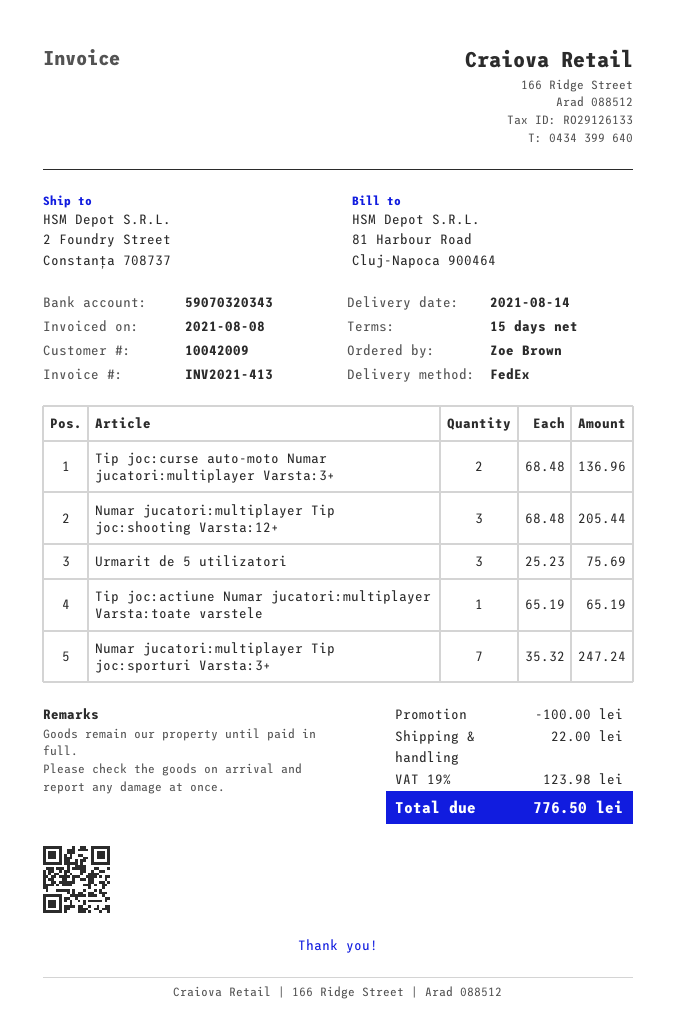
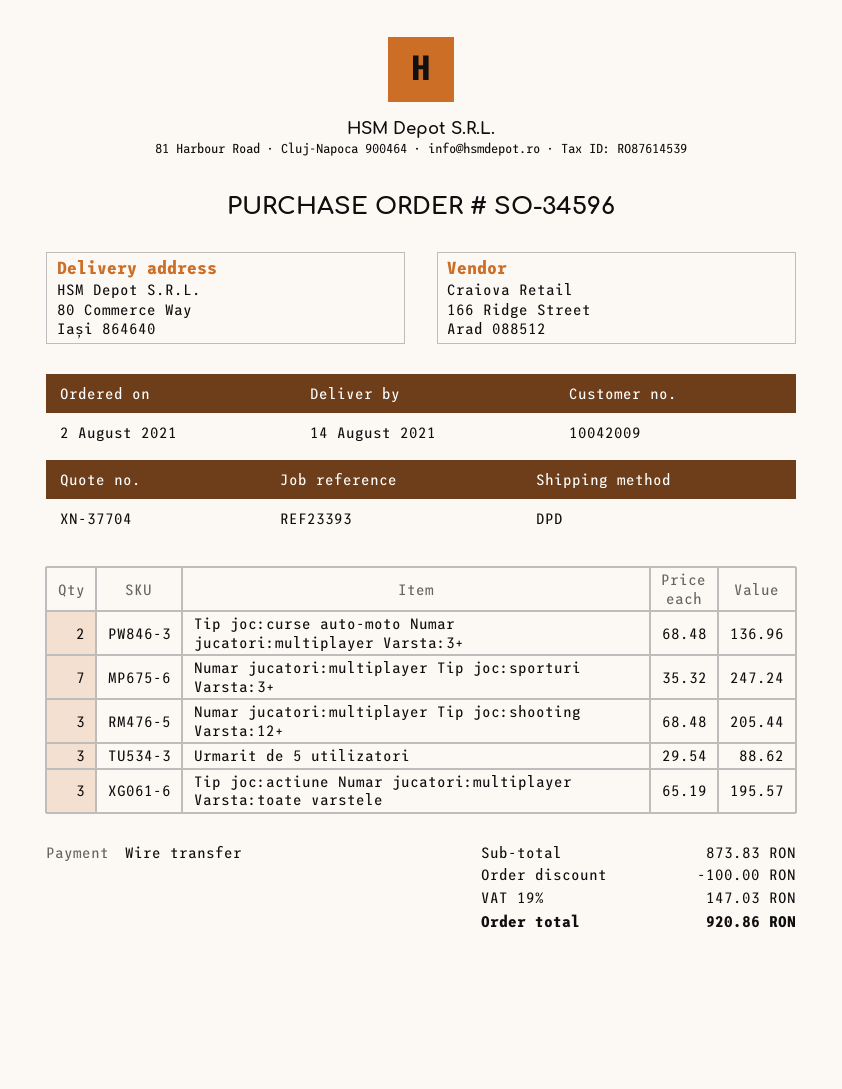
shipping method: FedEx -> DPD
ship to: 2 Foundry Street, Constanța 708737 -> 80 Commerce Way, Iași 864640
Urmarit de 5 utilizatori: 3 x 25.23 = 75.69 -> 3 x 29.54 = 88.62
Tip joc:actiune Numar jucatori:multiplayer Varsta:toate varstele: 1 x 65.19 = 65.19 -> 3 x 65.19 = 195.57
shipping: 22.00 -> none
tax: 19% = 123.98 -> 19% = 147.03
total: 776.50 -> 920.86

